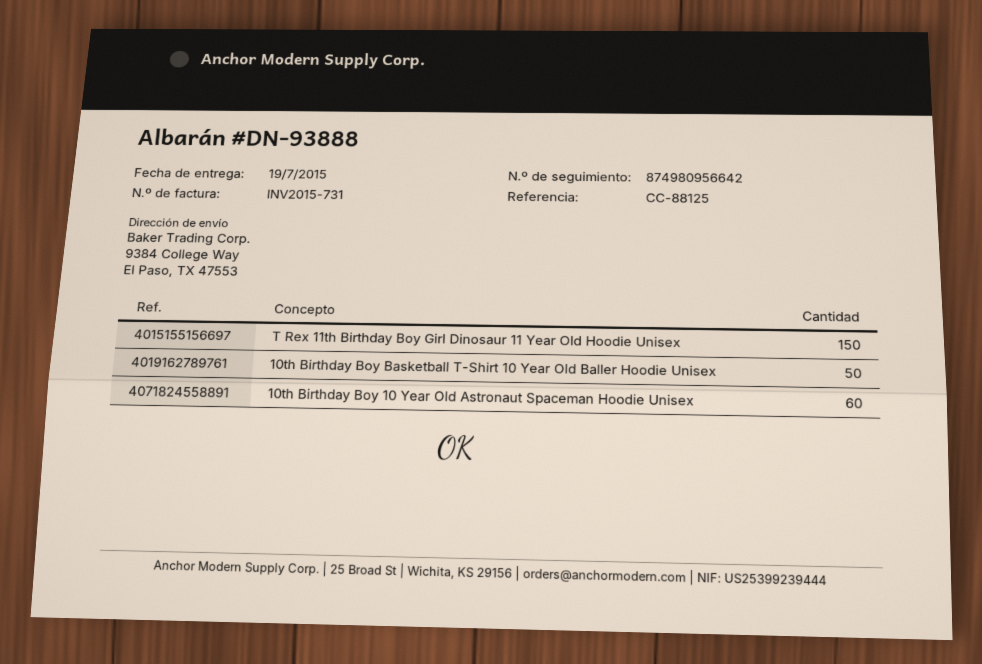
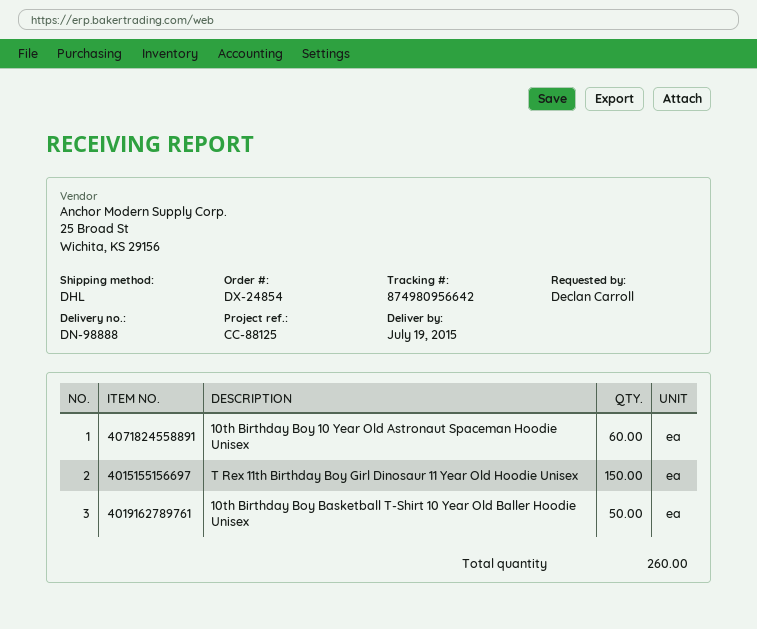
delivery note number: DN-93888 -> DN-98888

